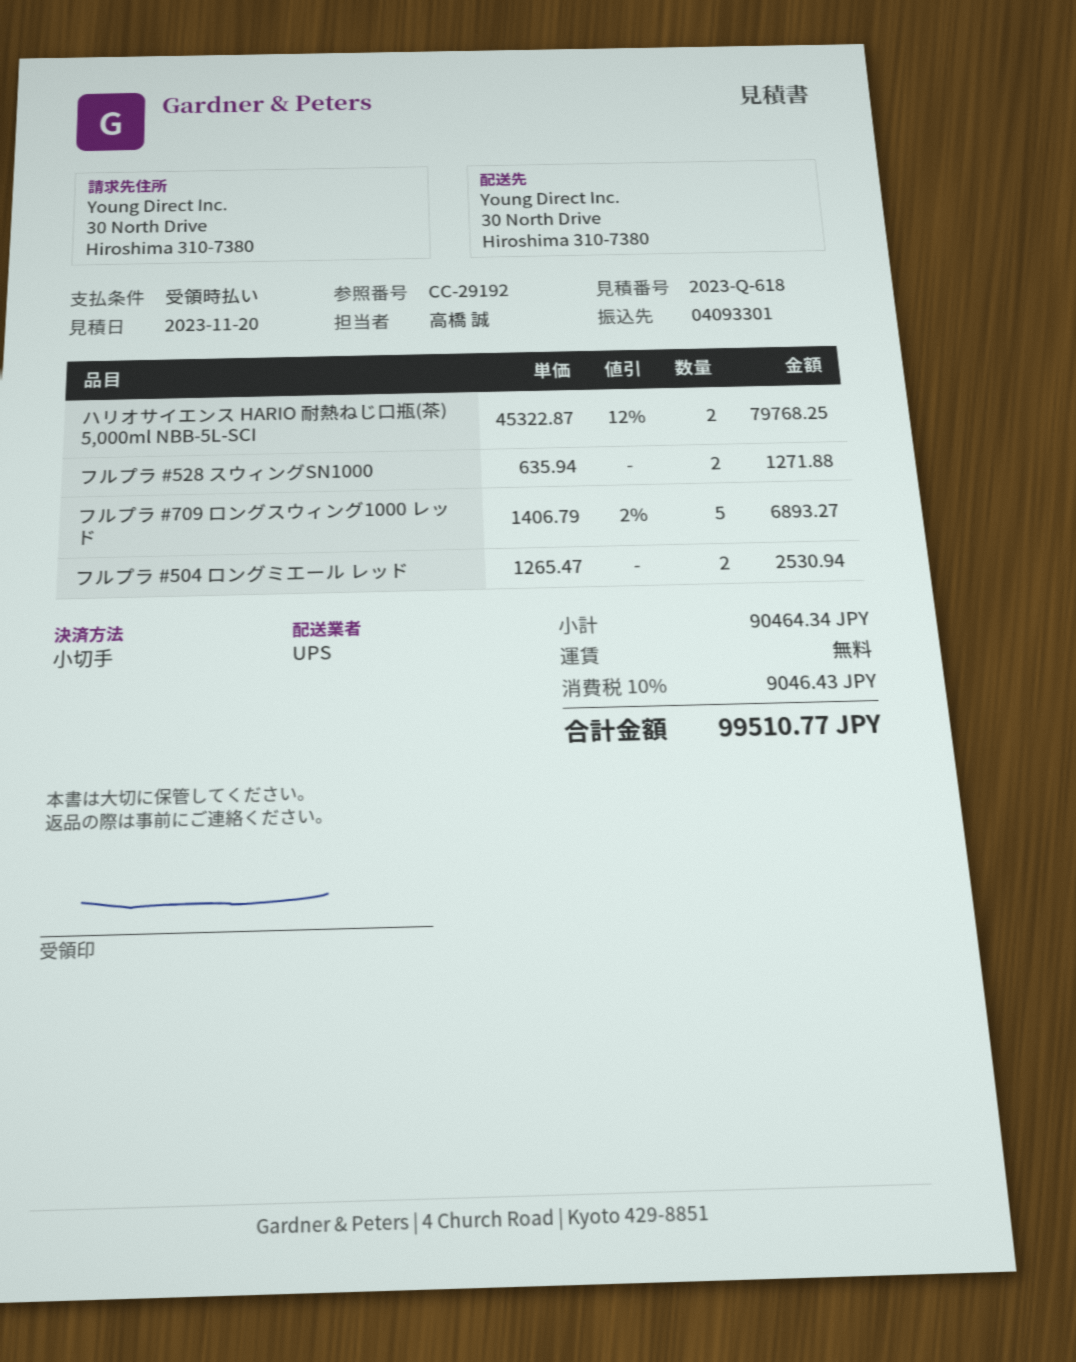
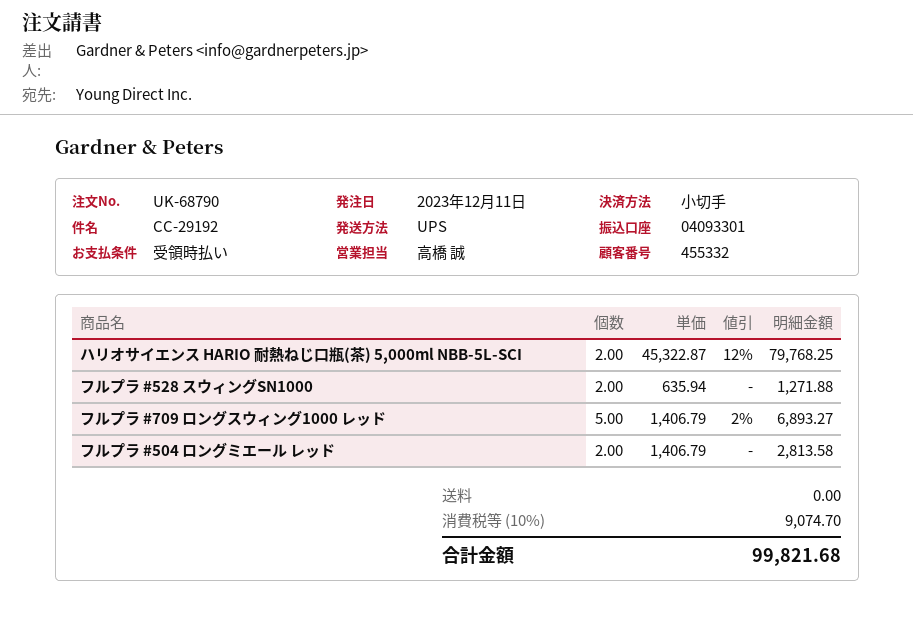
フルプラ #504 ロングミエール レッド: 2 x 1265.47 = 2530.94 -> 2 x 1406.79 = 2813.58
tax: 10% = 9046.43 -> 10% = 9074.70
total: 99510.77 -> 99821.68

